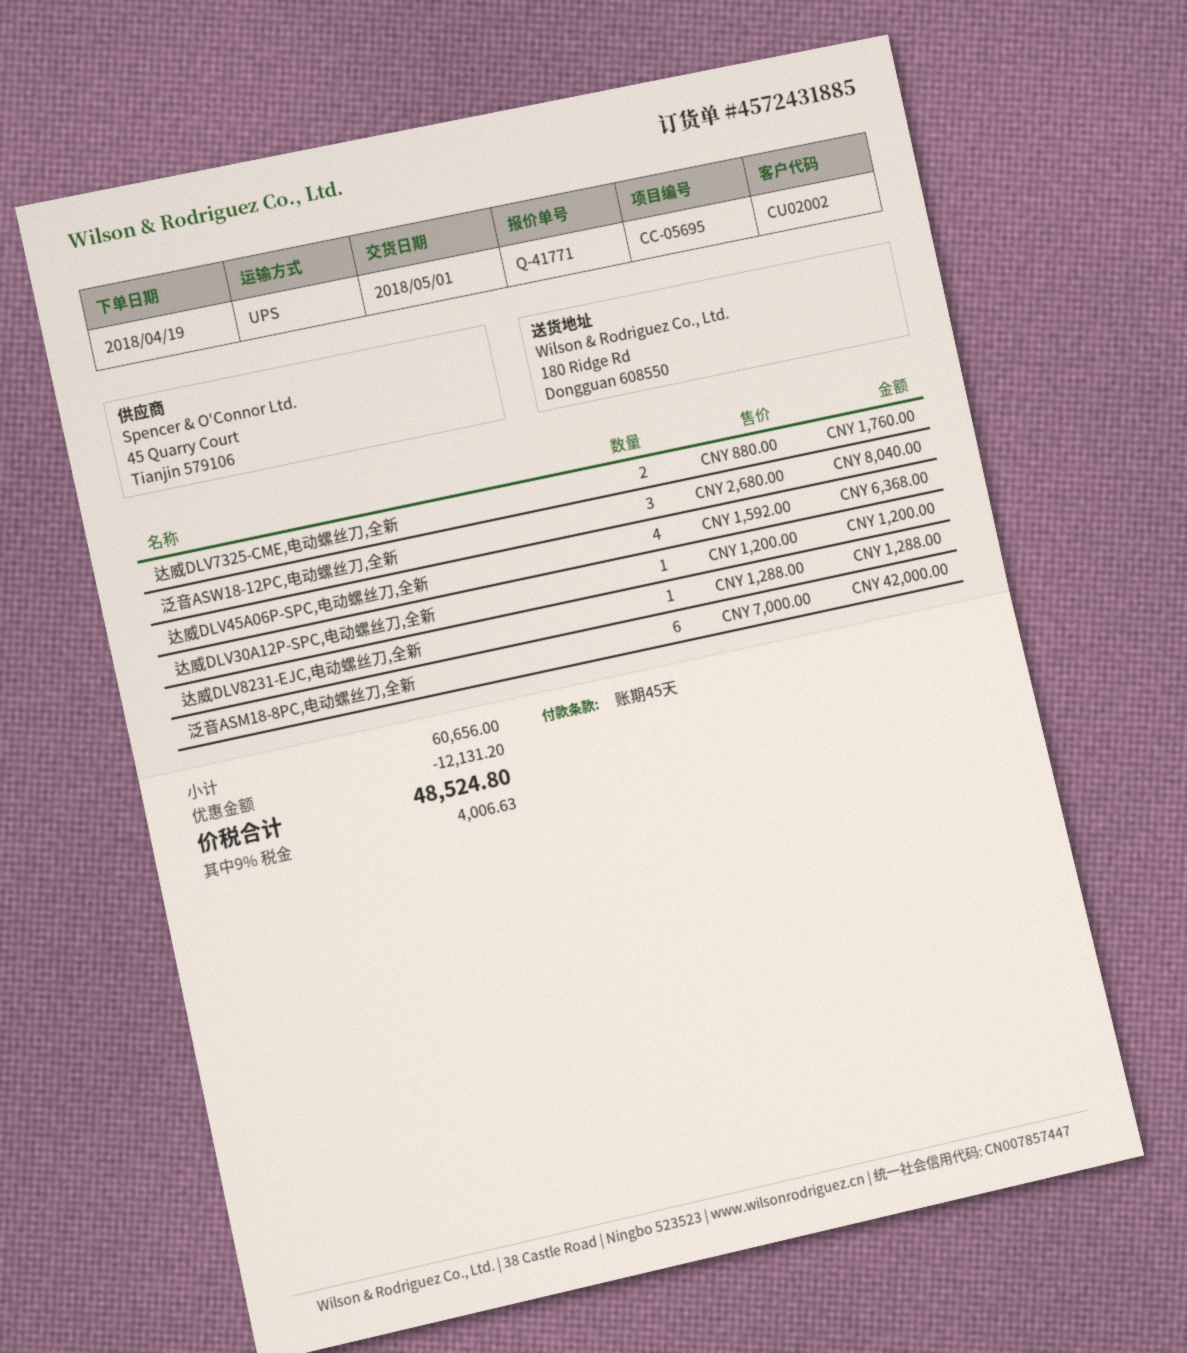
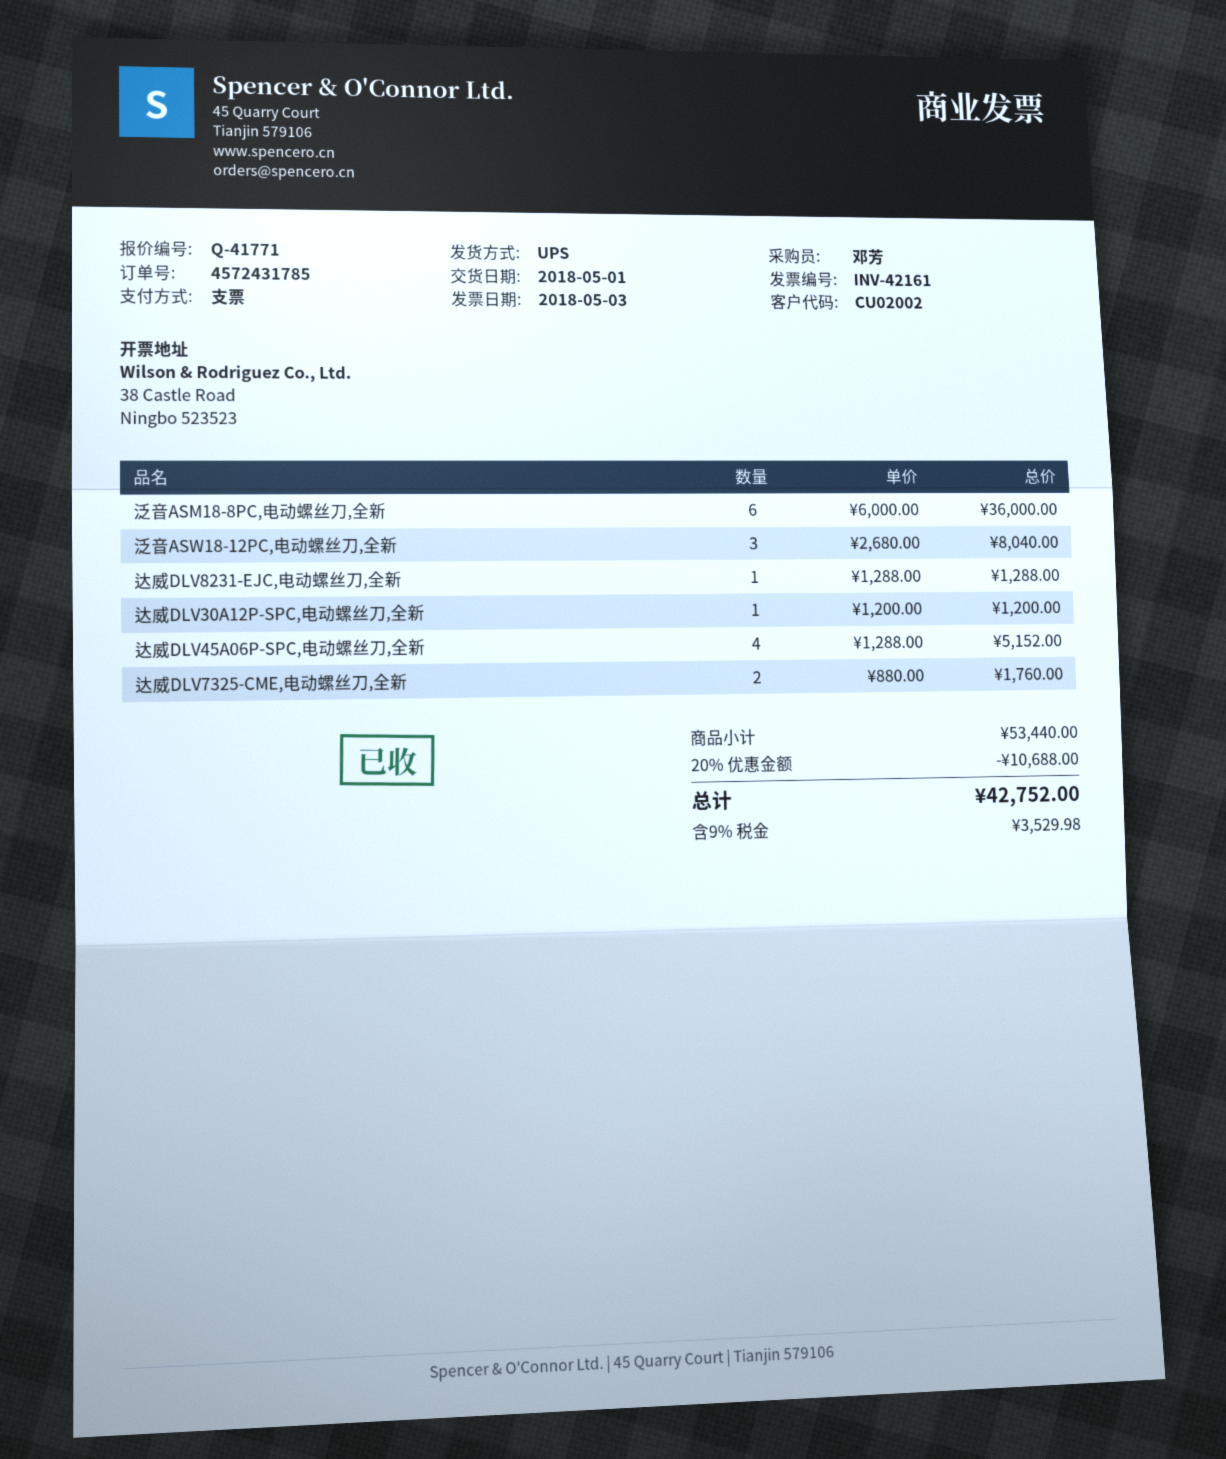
order number: 4572431885 -> 4572431785
达威DLV45A06P-SPC,电动螺丝刀,全新: 4 x 1592.00 = 6368.00 -> 4 x 1288.00 = 5152.00
泛音ASM18-8PC,电动螺丝刀,全新: 6 x 7000.00 = 42000.00 -> 6 x 6000.00 = 36000.00
subtotal: 60656.00 -> 53440.00
discount: 12131.20 -> 10688.00
tax: 9% = 4006.63 -> 9% = 3529.98
total: 48524.80 -> 42752.00

